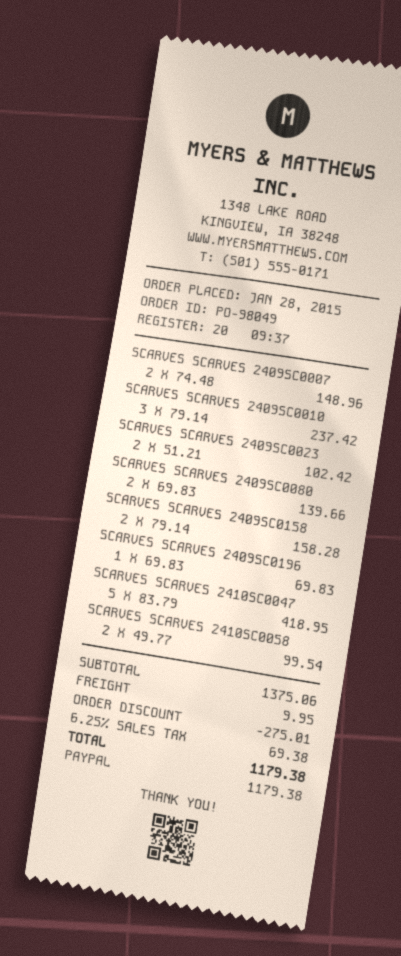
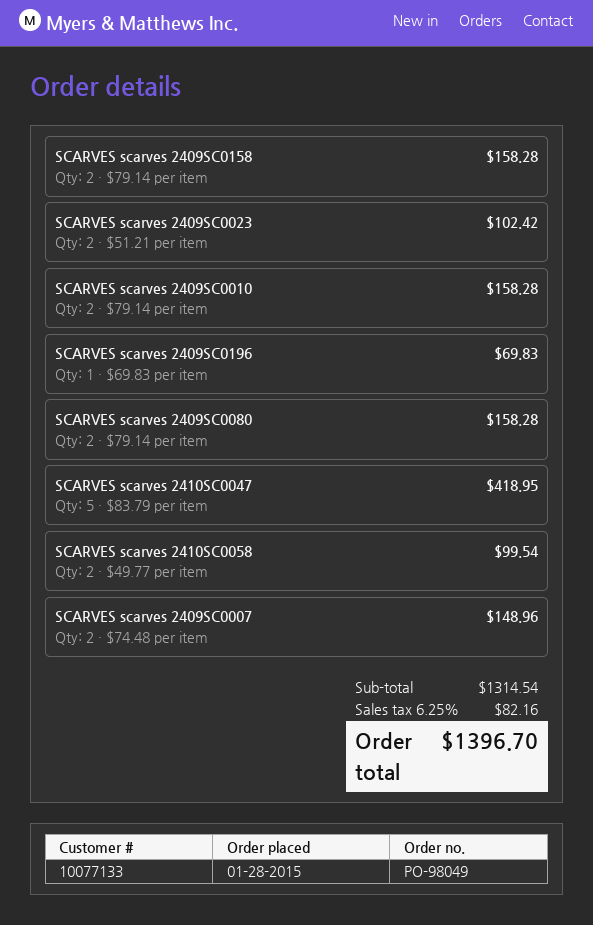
SCARVES SCARVES 2409SC0010: 3 x 79.14 = 237.42 -> 2 x 79.14 = 158.28
SCARVES SCARVES 2409SC0080: 2 x 69.83 = 139.66 -> 2 x 79.14 = 158.28
subtotal: 1375.06 -> 1314.54
discount: 275.01 -> none
shipping: 9.95 -> none
tax: 6.25% = 69.38 -> 6.25% = 82.16
total: 1179.38 -> 1396.70

